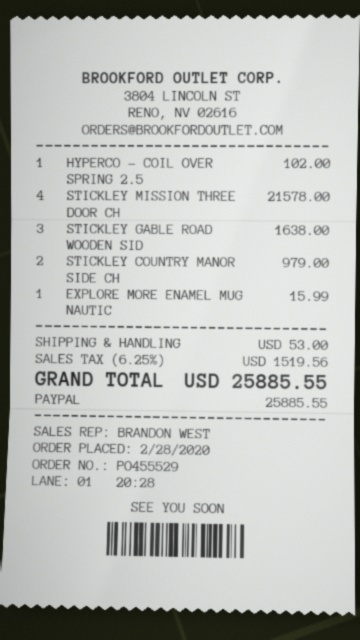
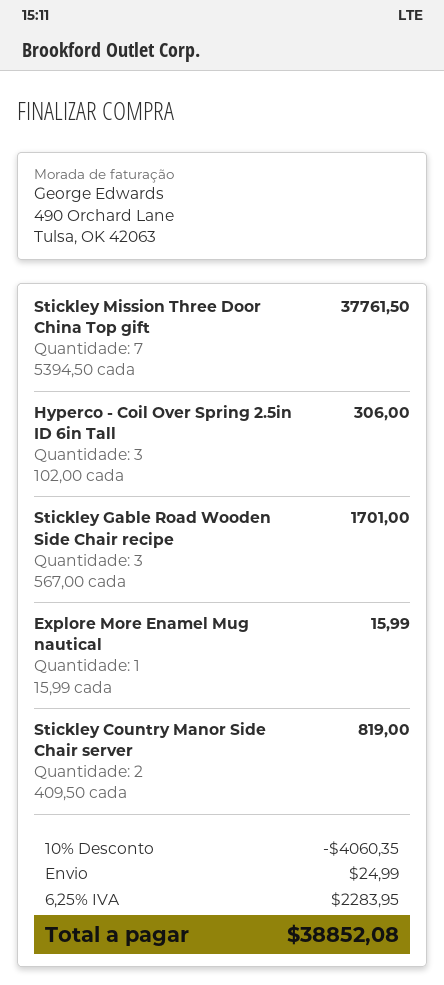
HYPERCO - COIL OVER SPRING 2.5: 1 for 102.00 -> 3 for 306.00
STICKLEY MISSION THREE DOOR CH: 4 for 21578.00 -> 7 for 37761.50
STICKLEY GABLE ROAD WOODEN SID: 3 for 1638.00 -> 3 for 1701.00
STICKLEY COUNTRY MANOR SIDE CH: 2 for 979.00 -> 2 for 819.00
discount: none -> 10% = 4060.35
shipping: 53.00 -> 24.99
tax: 6.25% = 1519.56 -> 6.25% = 2283.95
total: 25885.55 -> 38852.08

